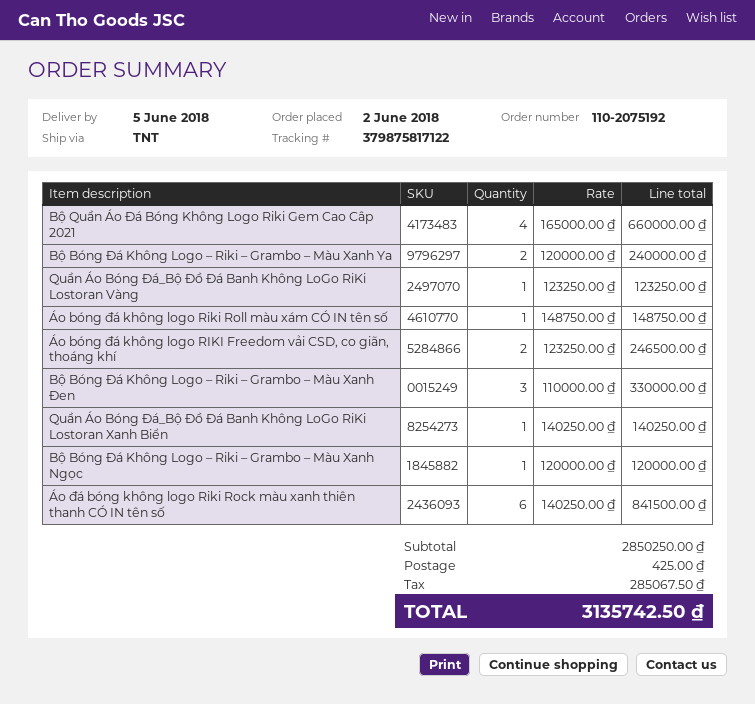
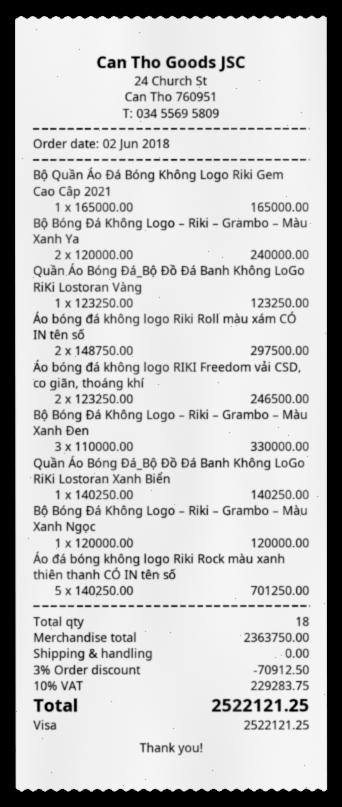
Bộ Quần Áo Đá Bóng Không Logo Riki Gem Cao Câp 2021: 4 x 165000.00 = 660000.00 -> 1 x 165000.00 = 165000.00
Áo bóng đá không logo Riki Roll màu xám CÓ IN tên số: 1 x 148750.00 = 148750.00 -> 2 x 148750.00 = 297500.00
Áo đá bóng không logo Riki Rock màu xanh thiên thanh CÓ IN tên số: 6 x 140250.00 = 841500.00 -> 5 x 140250.00 = 701250.00
subtotal: 2850250.00 -> 2363750.00
discount: none -> 3% = 70912.50
shipping: 425.00 -> 0.00
tax: 285067.50 -> 229283.75
total: 3135742.50 -> 2522121.25

